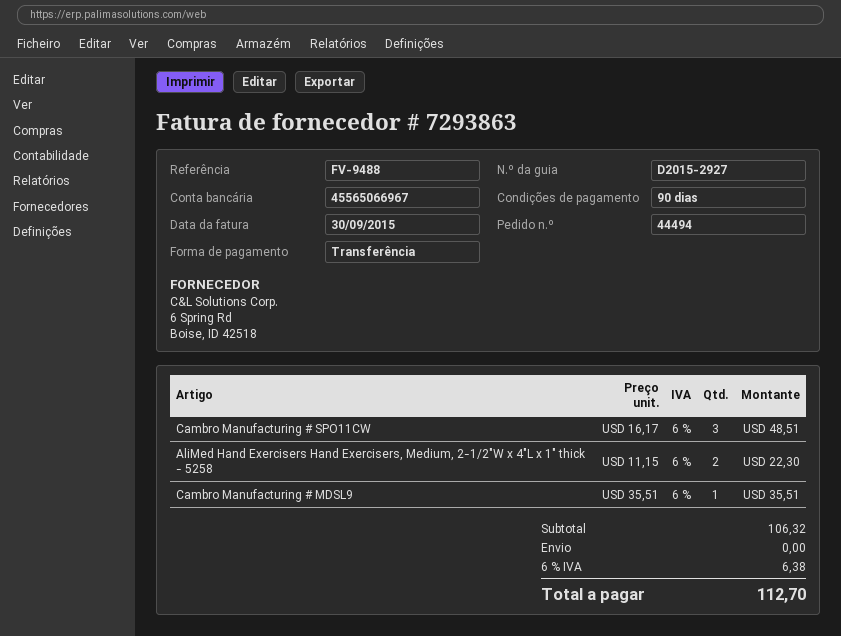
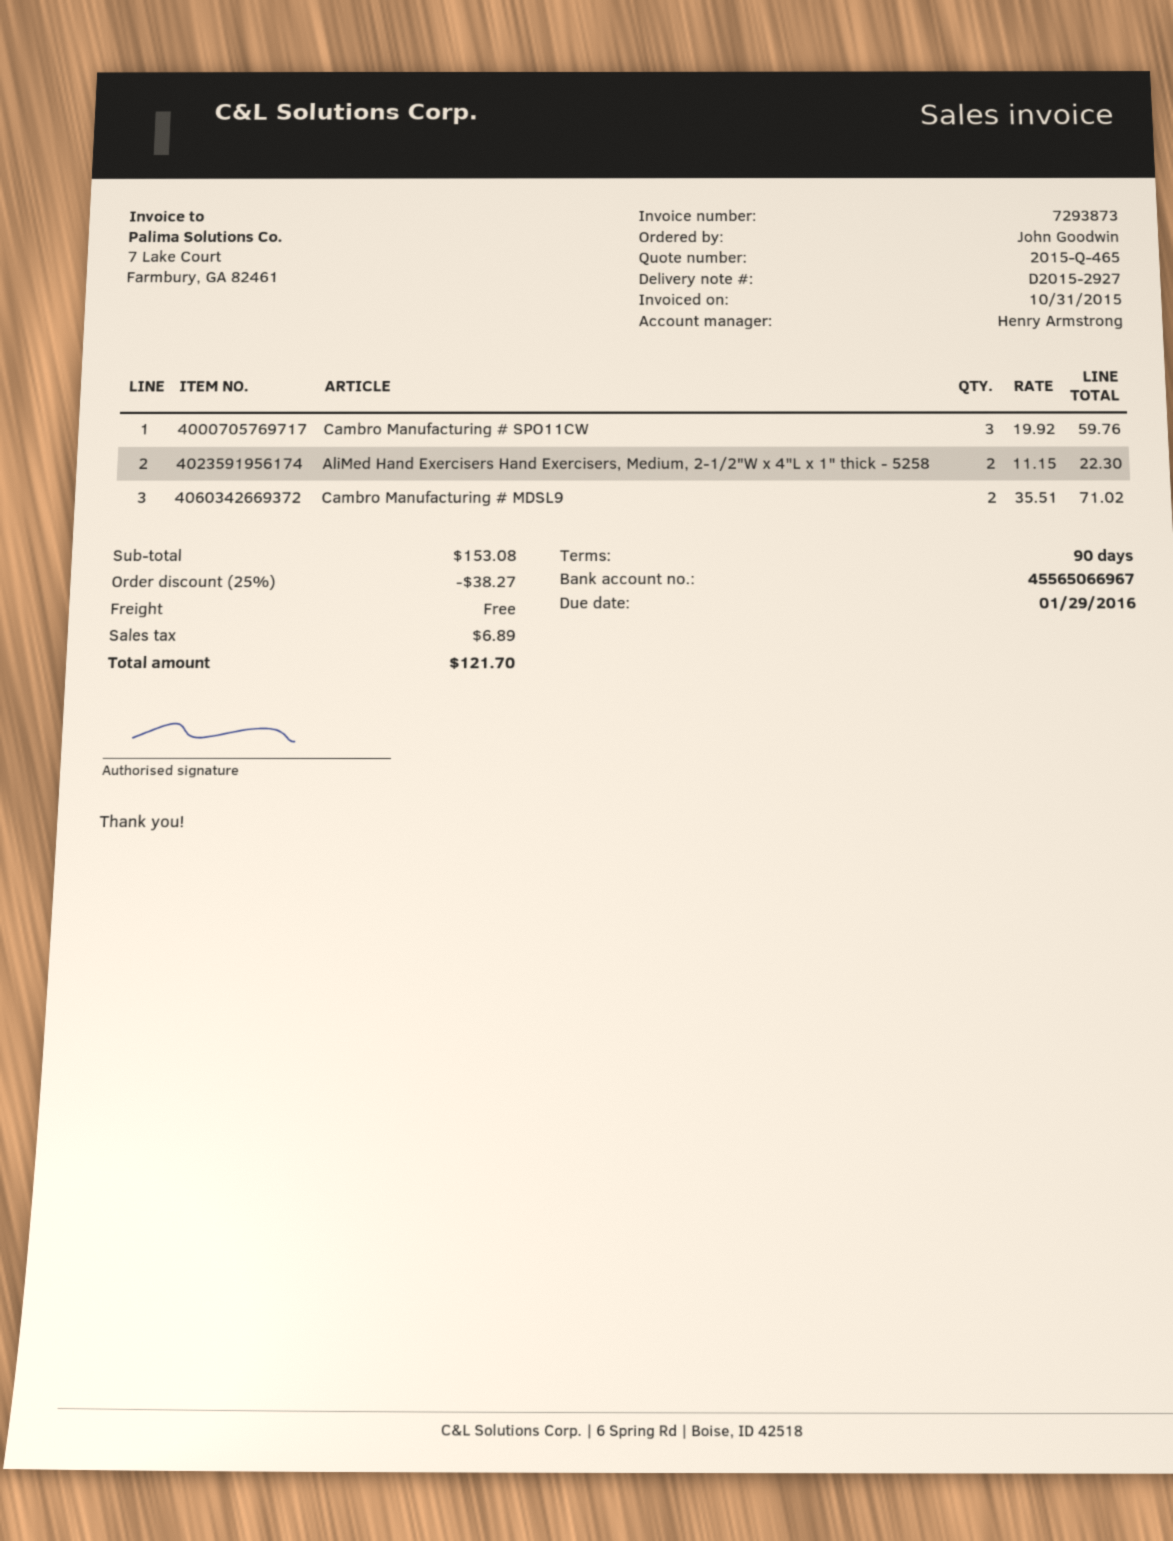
invoice number: 7293863 -> 7293873
invoice date: 2015-09-30 -> 2015-10-31
Cambro Manufacturing # SPO11CW: 3 x 16.17 = 48.51 -> 3 x 19.92 = 59.76
Cambro Manufacturing # MDSL9: 1 x 35.51 = 35.51 -> 2 x 35.51 = 71.02
subtotal: 106.32 -> 153.08
discount: none -> 25% = 38.27
tax: 6.38 -> 6.89
total: 112.70 -> 121.70

